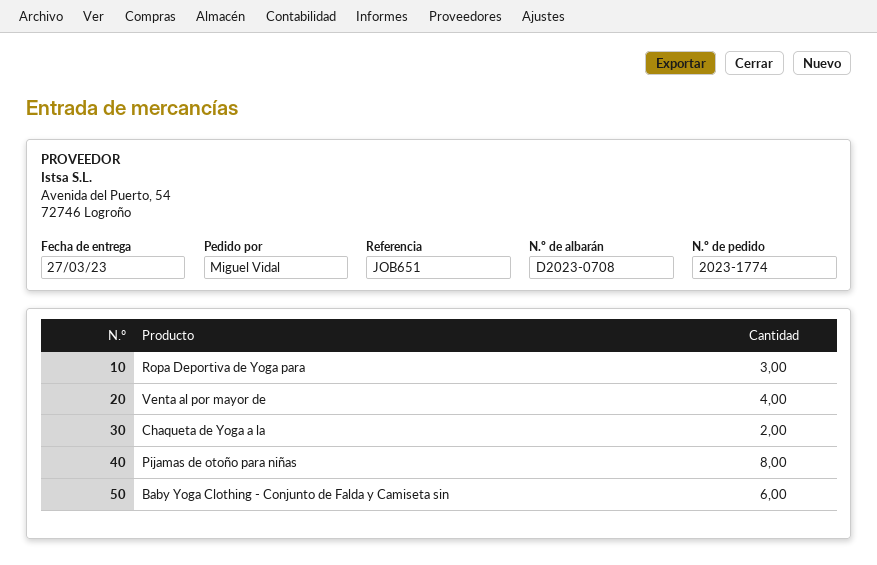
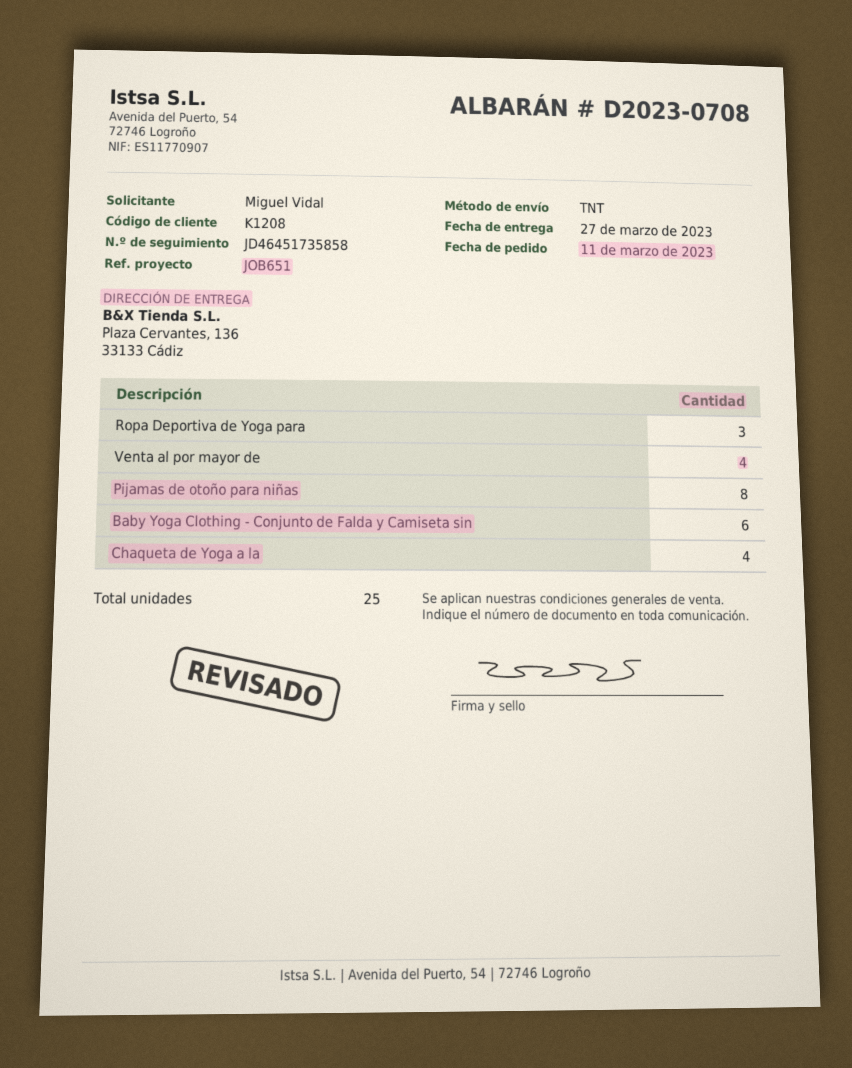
Chaqueta de Yoga a la: 2 -> 4

